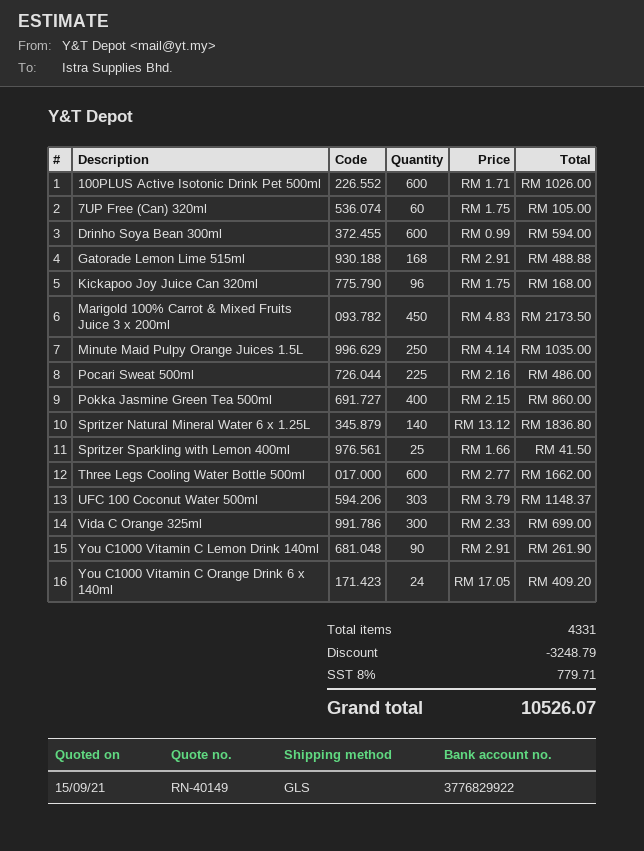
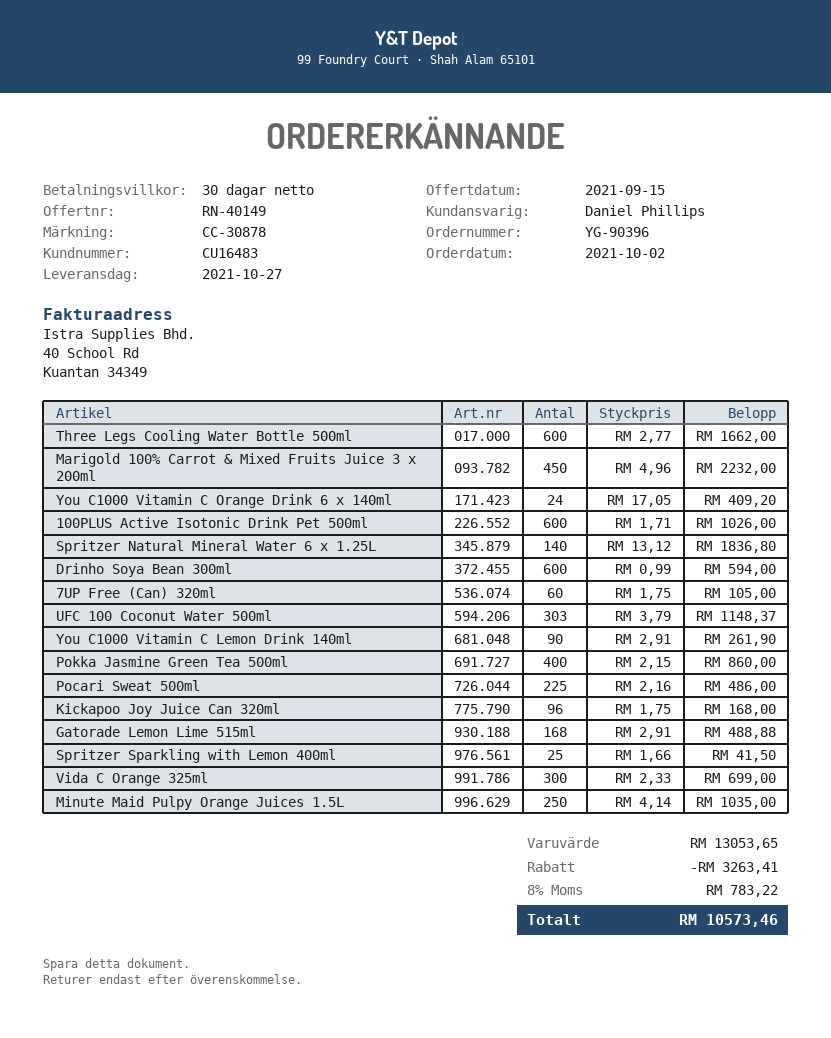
Marigold 100% Carrot & Mixed Fruits Juice 3 x 200ml: 450 x 4.83 = 2173.50 -> 450 x 4.96 = 2232.00
discount: 3248.79 -> 3263.41
tax: 8% = 779.71 -> 8% = 783.22
total: 10526.07 -> 10573.46

